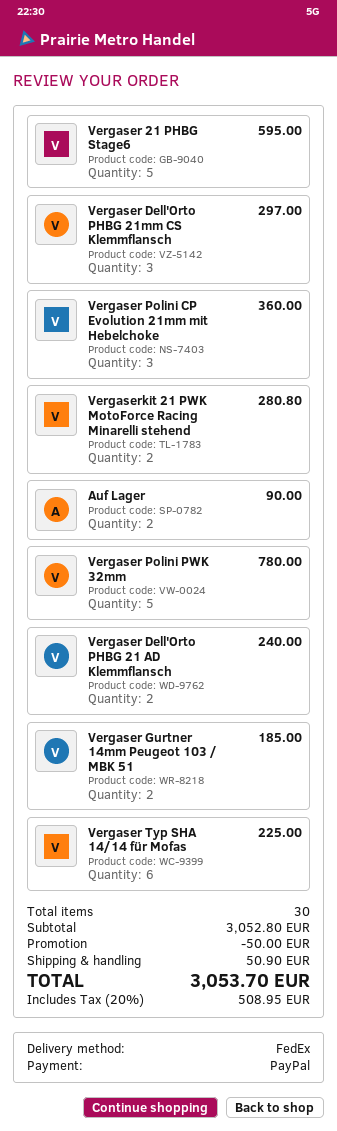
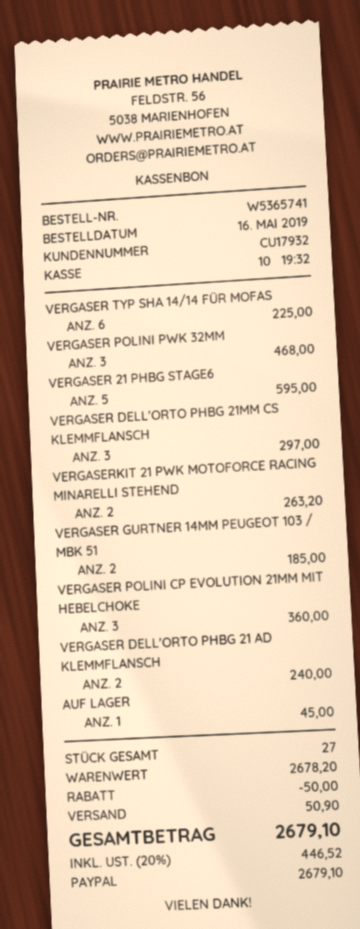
Vergaserkit 21 PWK MotoForce Racing Minarelli stehend: 2 for 280.80 -> 2 for 263.20
Auf Lager: 2 for 90.00 -> 1 for 45.00
Vergaser Polini PWK 32mm: 5 for 780.00 -> 3 for 468.00
total quantity: 30 -> 27
subtotal: 3052.80 -> 2678.20
tax: 20% = 508.95 -> 20% = 446.52
total: 3053.70 -> 2679.10

